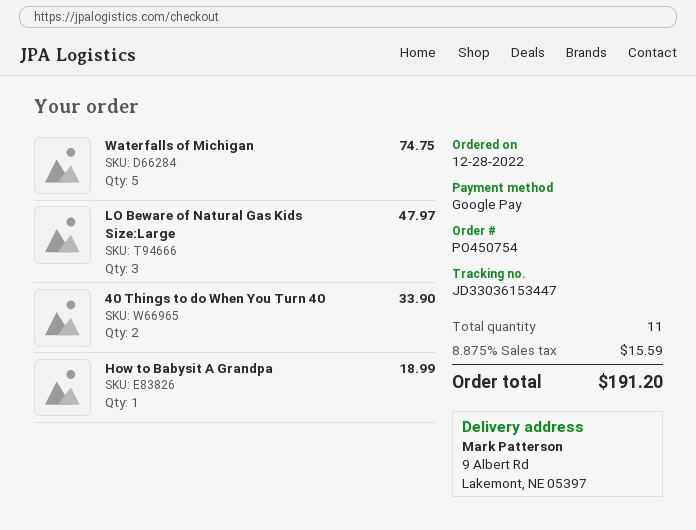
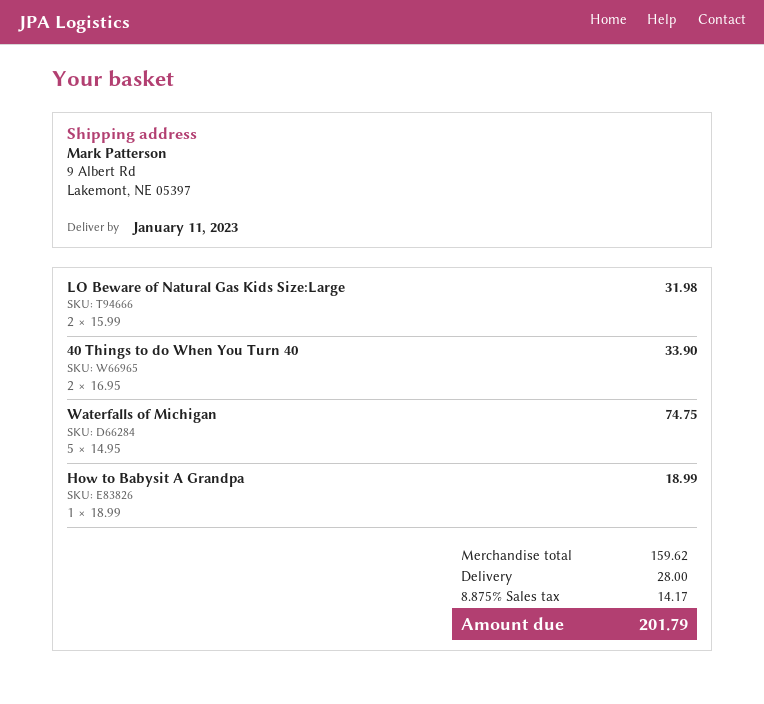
LO Beware of Natural Gas Kids Size:Large: 3 for 47.97 -> 2 for 31.98
shipping: none -> 28.00
tax: 8.875% = 15.59 -> 8.875% = 14.17
total: 191.20 -> 201.79

